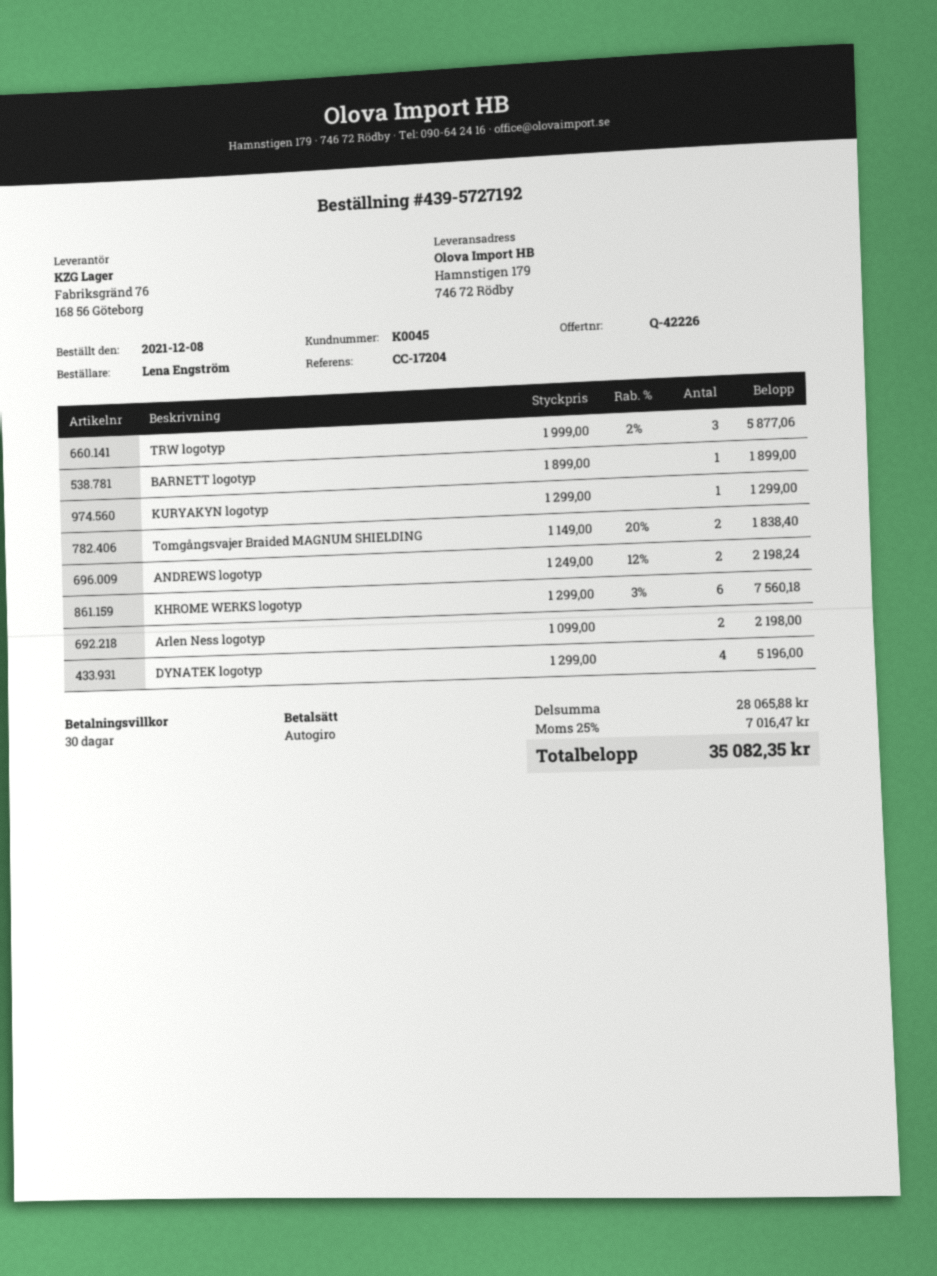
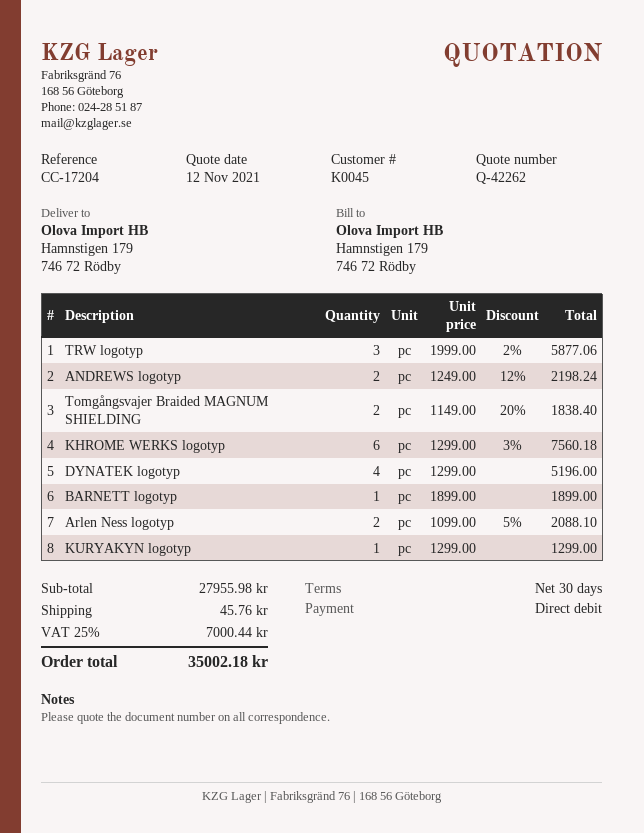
quote number: Q-42226 -> Q-42262
Arlen Ness logotyp: 2 x 1099.00 = 2198.00 -> 2 x 1099.00 - 5% = 2088.10
subtotal: 28065.88 -> 27955.98
shipping: none -> 45.76
tax: 25% = 7016.47 -> 25% = 7000.44
total: 35082.35 -> 35002.18

